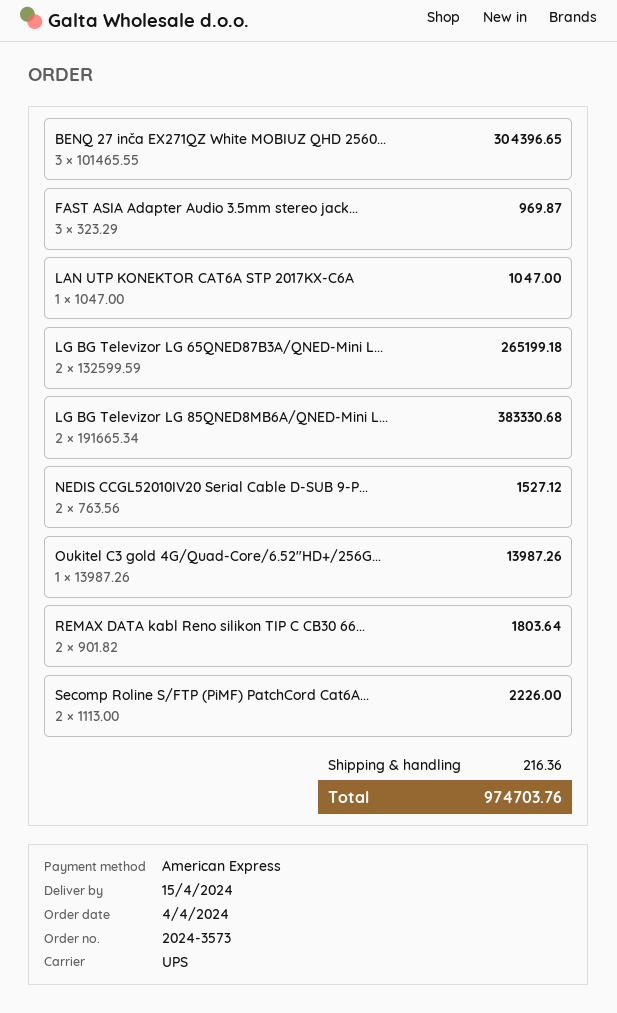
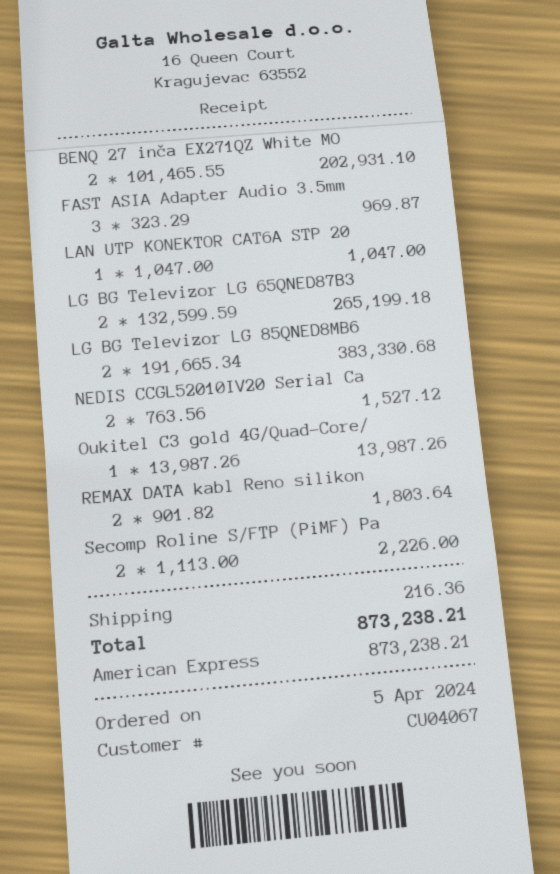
order date: 2024-04-04 -> 2024-04-05
BENQ 27 inča EX271QZ White MOBIUZ QHD 2560...: 3 x 101465.55 = 304396.65 -> 2 x 101465.55 = 202931.10
total: 974703.76 -> 873238.21

